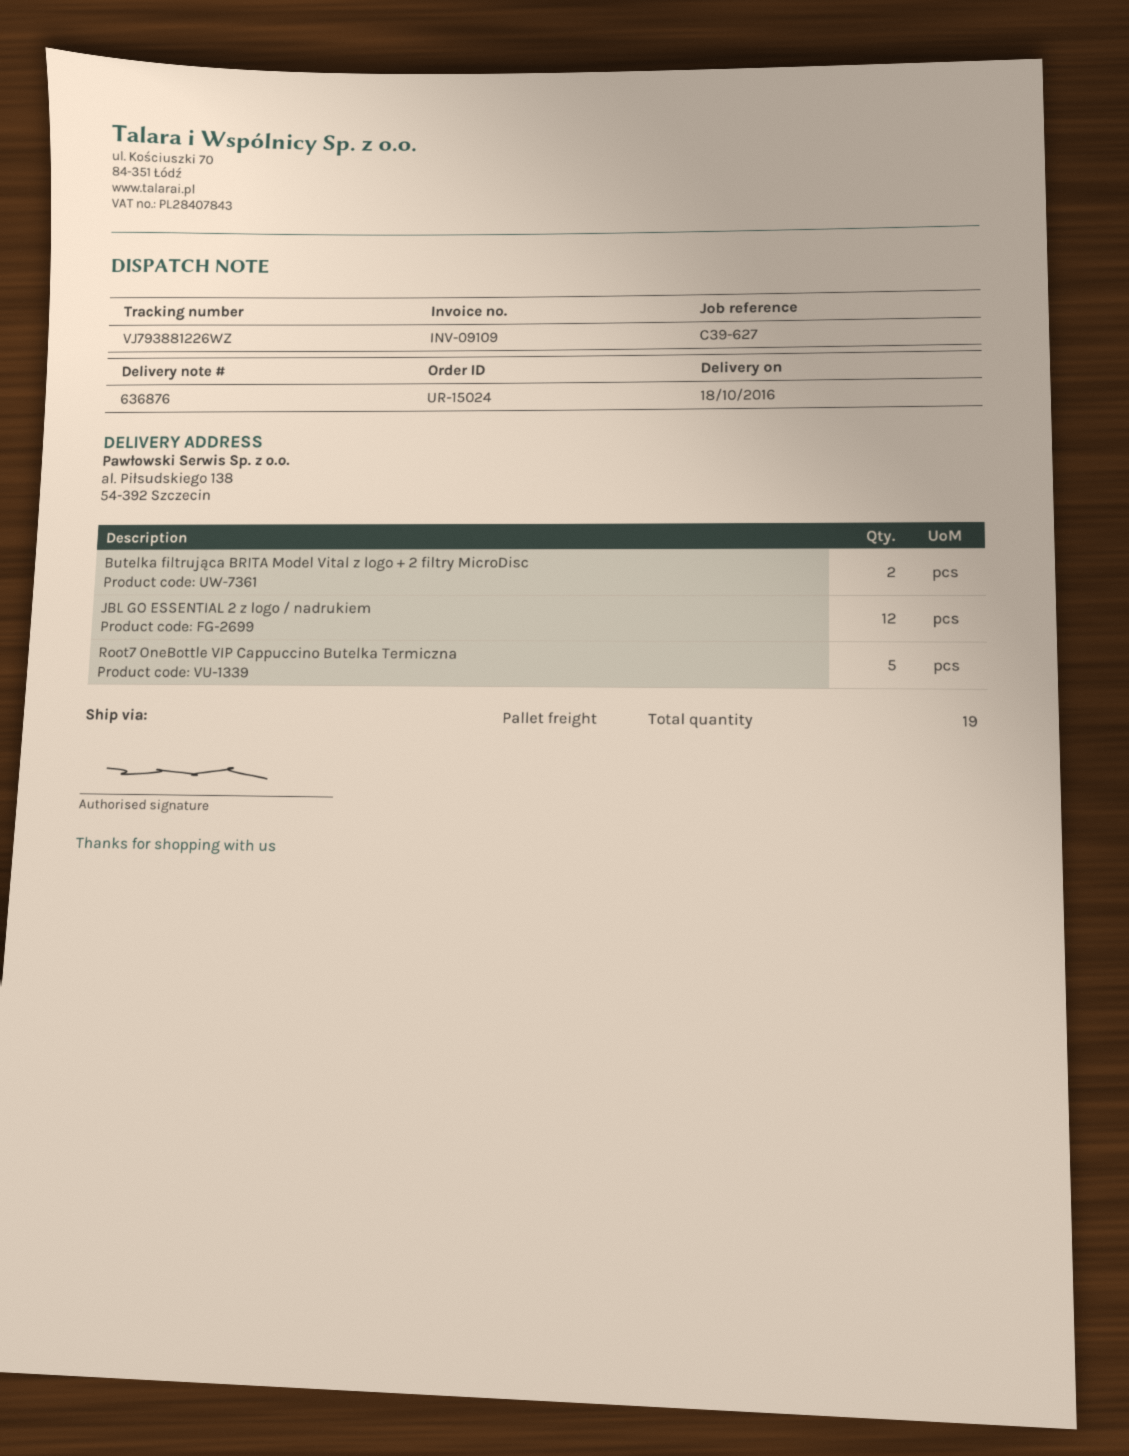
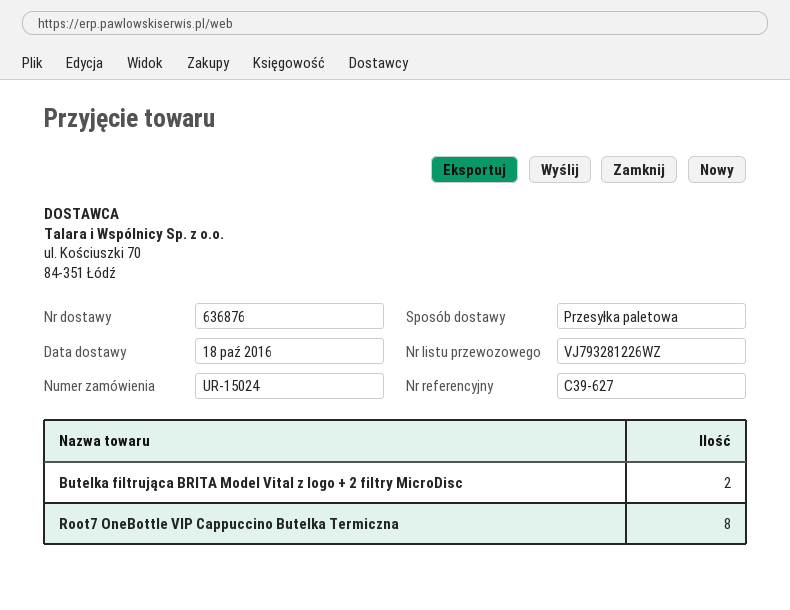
tracking number: VJ793881226WZ -> VJ793281226WZ
JBL GO ESSENTIAL 2 z logo / nadrukiem: 12 -> none
Root7 OneBottle VIP Cappuccino Butelka Termiczna: 5 -> 8

